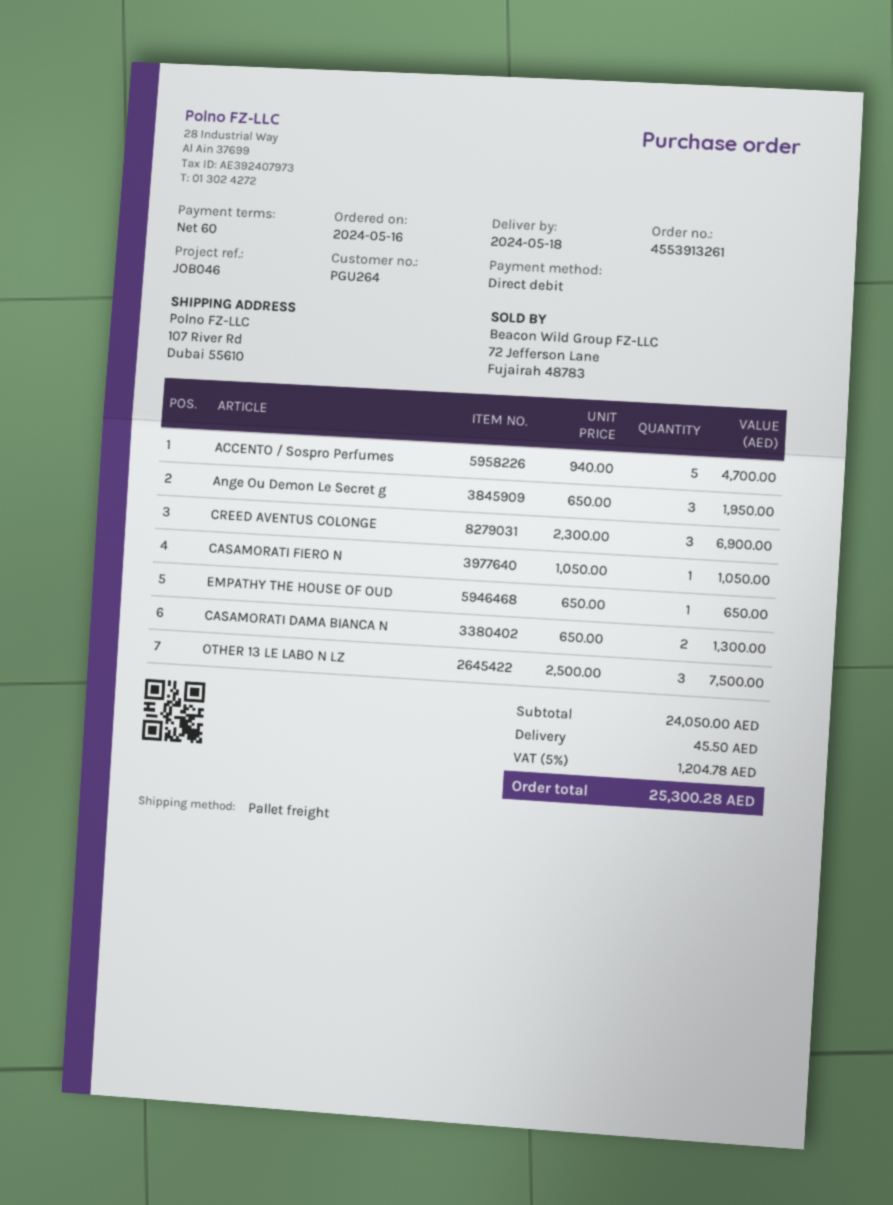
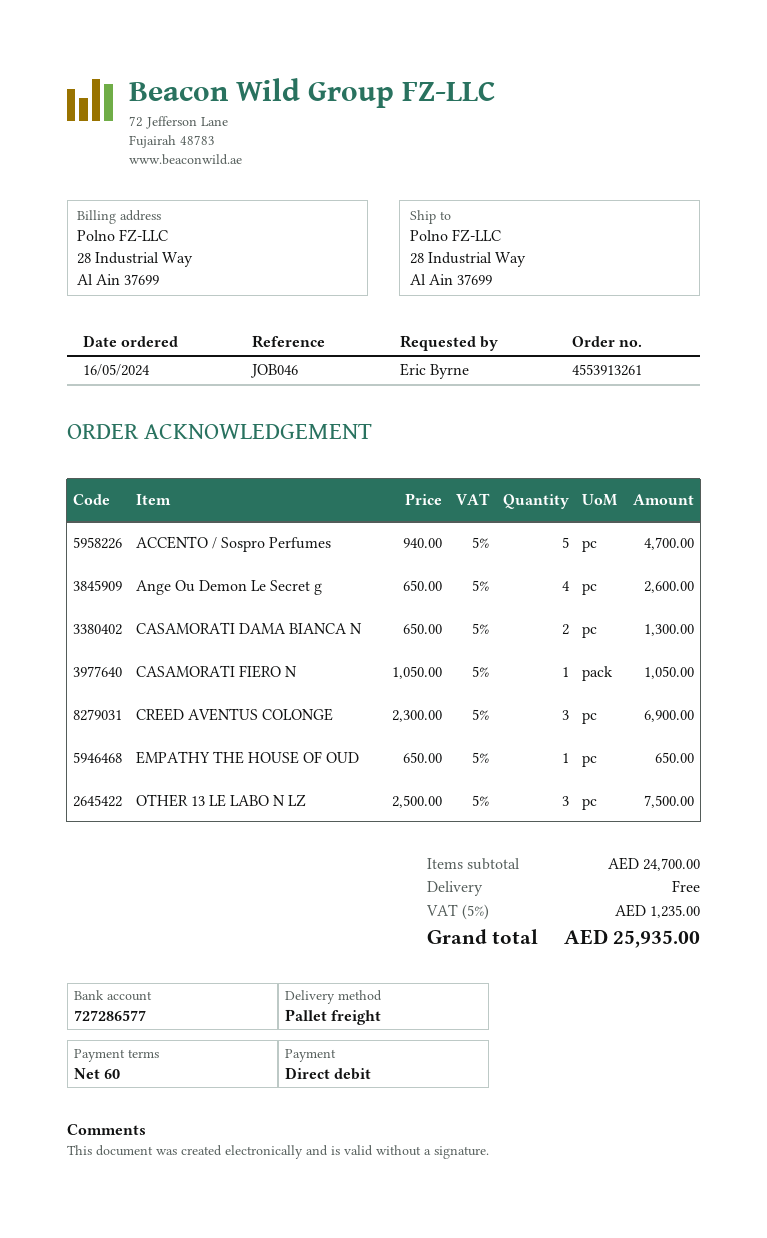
ship to: 107 River Rd, Dubai 55610 -> 28 Industrial Way, Al Ain 37699
Ange Ou Demon Le Secret g: 3 x 650.00 = 1950.00 -> 4 x 650.00 = 2600.00
subtotal: 24050.00 -> 24700.00
shipping: 45.50 -> 0.00
tax: 5% = 1204.78 -> 5% = 1235.00
total: 25300.28 -> 25935.00

